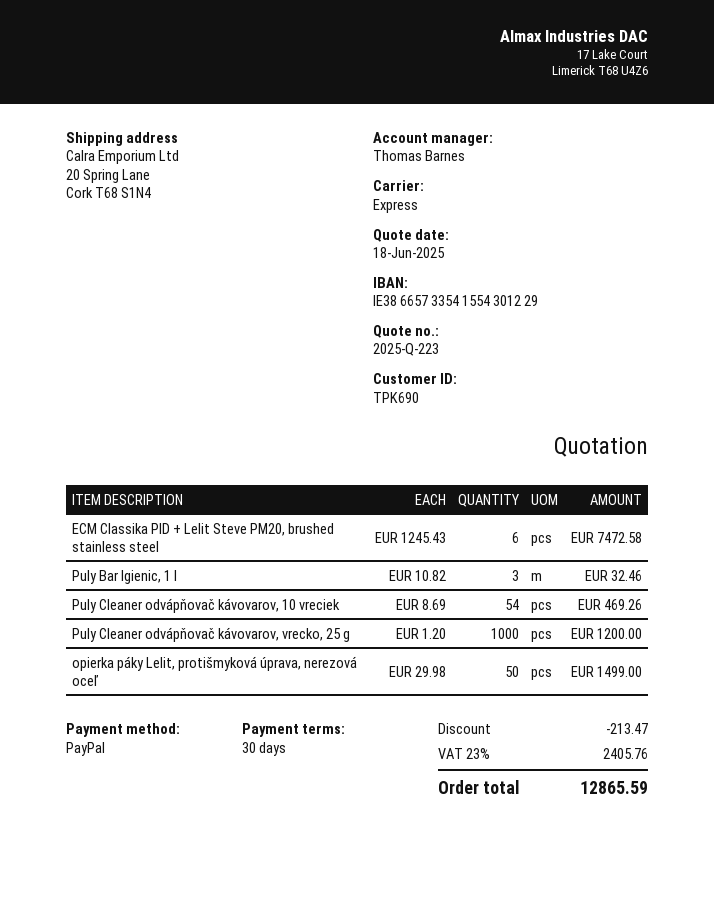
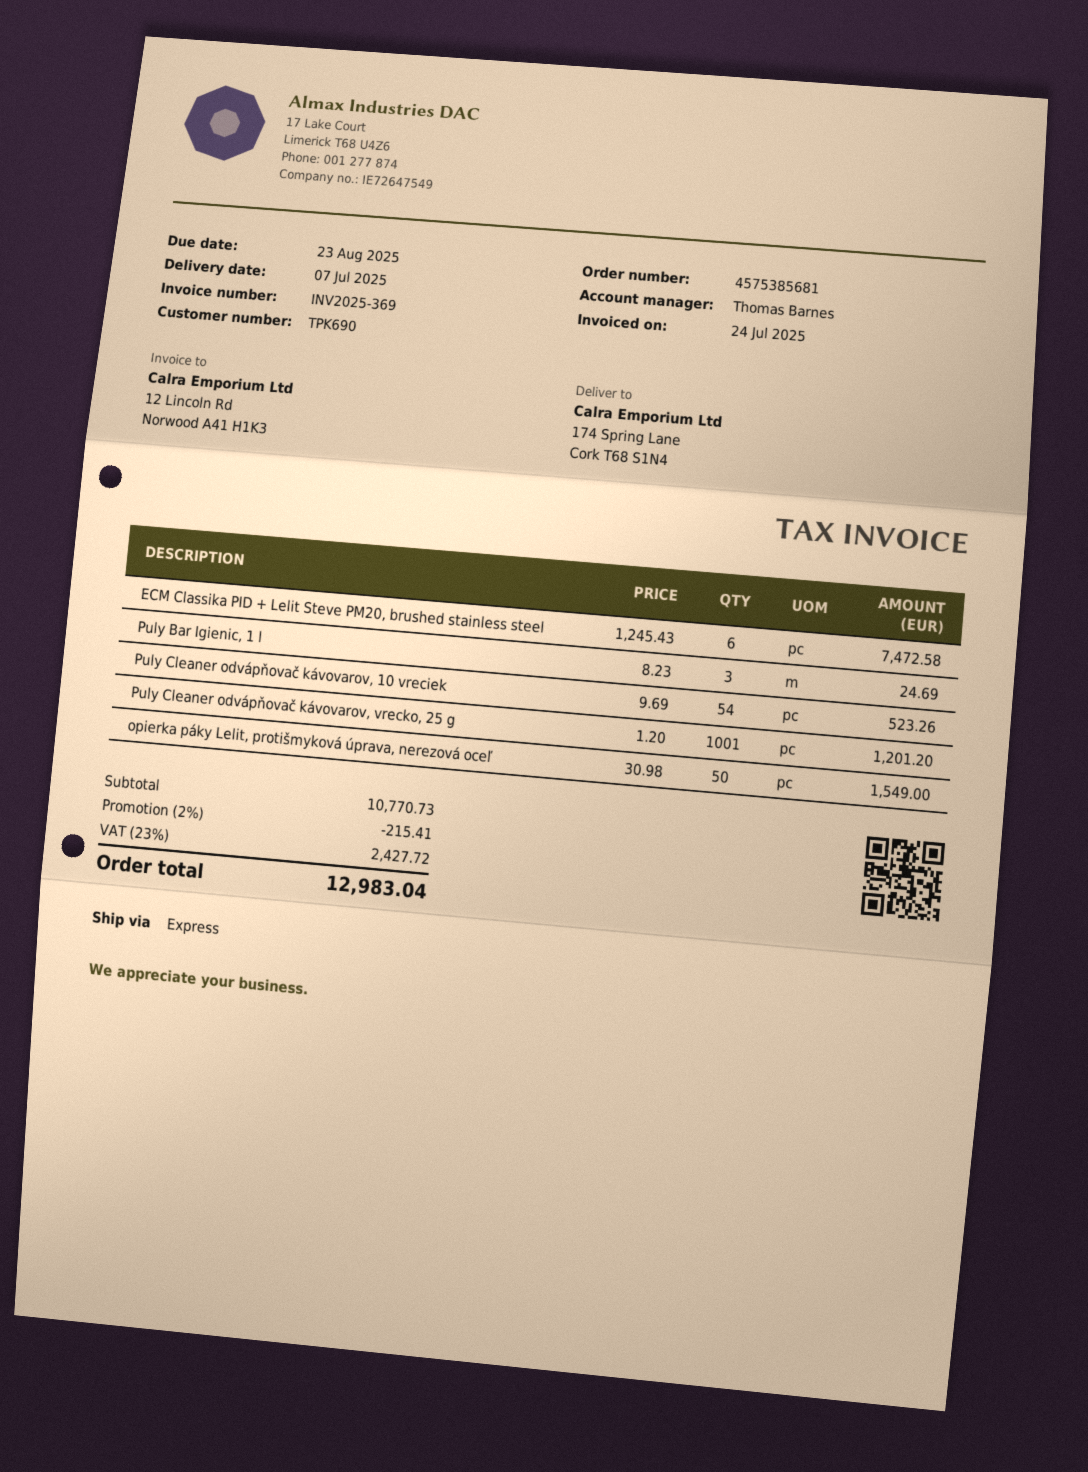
ship to: 20 Spring Lane, Cork T68 S1N4 -> 174 Spring Lane, Cork T68 S1N4
Puly Bar Igienic, 1 l: 3 x 10.82 = 32.46 -> 3 x 8.23 = 24.69
Puly Cleaner odvápňovač kávovarov, 10 vreciek: 54 x 8.69 = 469.26 -> 54 x 9.69 = 523.26
Puly Cleaner odvápňovač kávovarov, vrecko, 25 g: 1000 x 1.20 = 1200.00 -> 1001 x 1.20 = 1201.20
opierka páky Lelit, protišmyková úprava, nerezová oceľ: 50 x 29.98 = 1499.00 -> 50 x 30.98 = 1549.00
discount: 213.47 -> 215.41
tax: 23% = 2405.76 -> 23% = 2427.72
total: 12865.59 -> 12983.04

